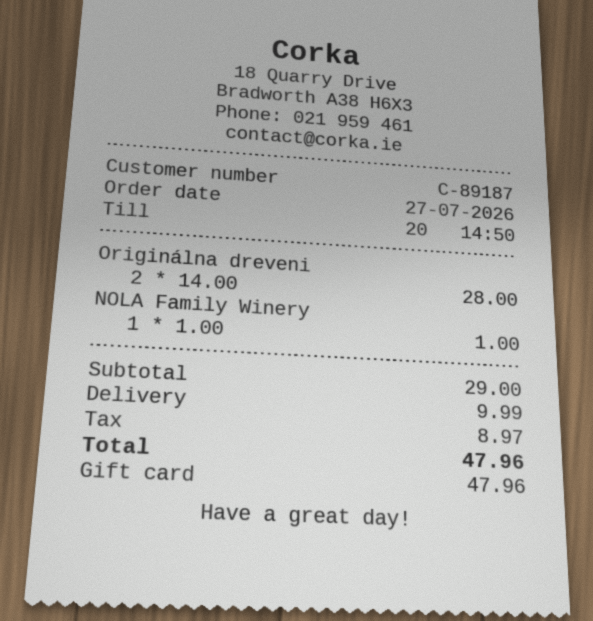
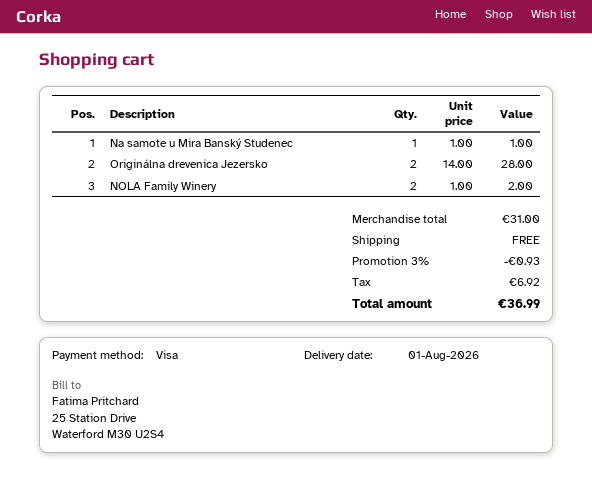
payment method: gift card -> Visa
NOLA Family Winery: 1 x 1.00 = 1.00 -> 2 x 1.00 = 2.00
Na samote u Mira Banský Studenec: none -> 1 x 1.00 = 1.00
subtotal: 29.00 -> 31.00
discount: none -> 3% = 0.93
shipping: 9.99 -> 0.00
tax: 8.97 -> 6.92
total: 47.96 -> 36.99

